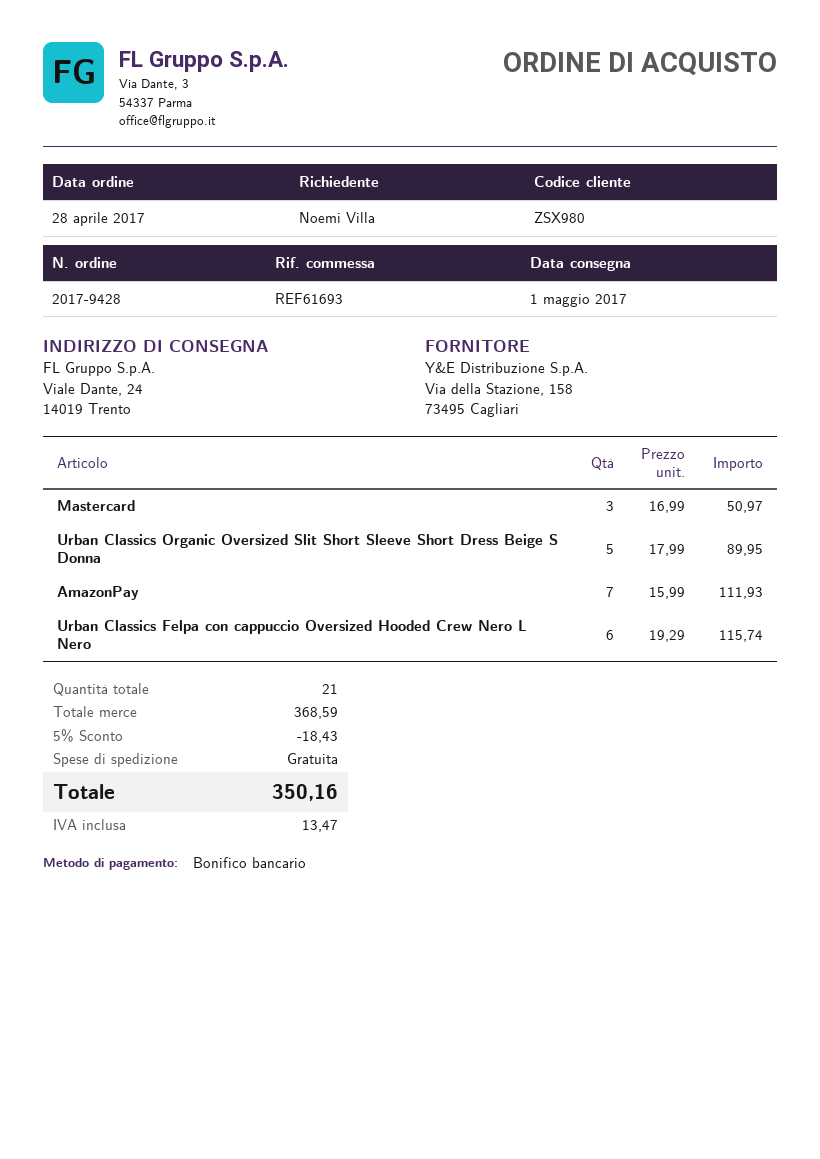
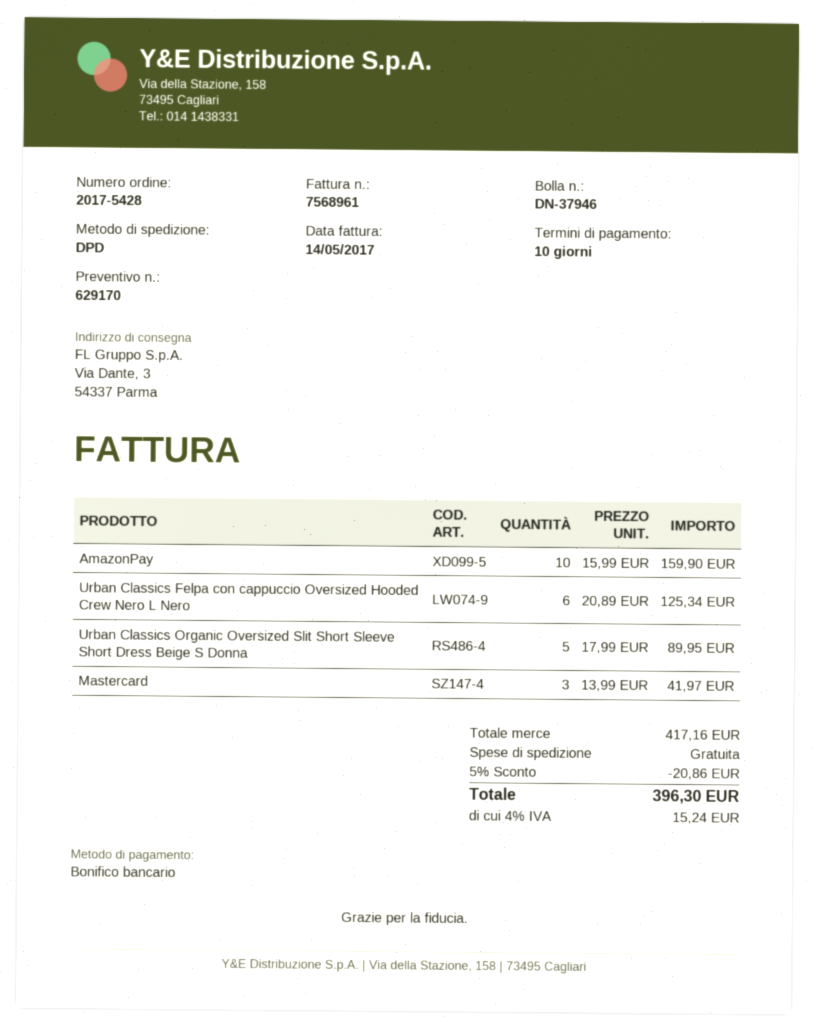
order number: 2017-9428 -> 2017-5428
ship to: Viale Dante, 24, 14019 Trento -> Via Dante, 3, 54337 Parma
Mastercard: 3 x 16.99 = 50.97 -> 3 x 13.99 = 41.97
AmazonPay: 7 x 15.99 = 111.93 -> 10 x 15.99 = 159.90
Urban Classics Felpa con cappuccio Oversized Hooded Crew Nero L Nero: 6 x 19.29 = 115.74 -> 6 x 20.89 = 125.34
subtotal: 368.59 -> 417.16
discount: 5% = 18.43 -> 5% = 20.86
tax: 13.47 -> 15.24
total: 350.16 -> 396.30

